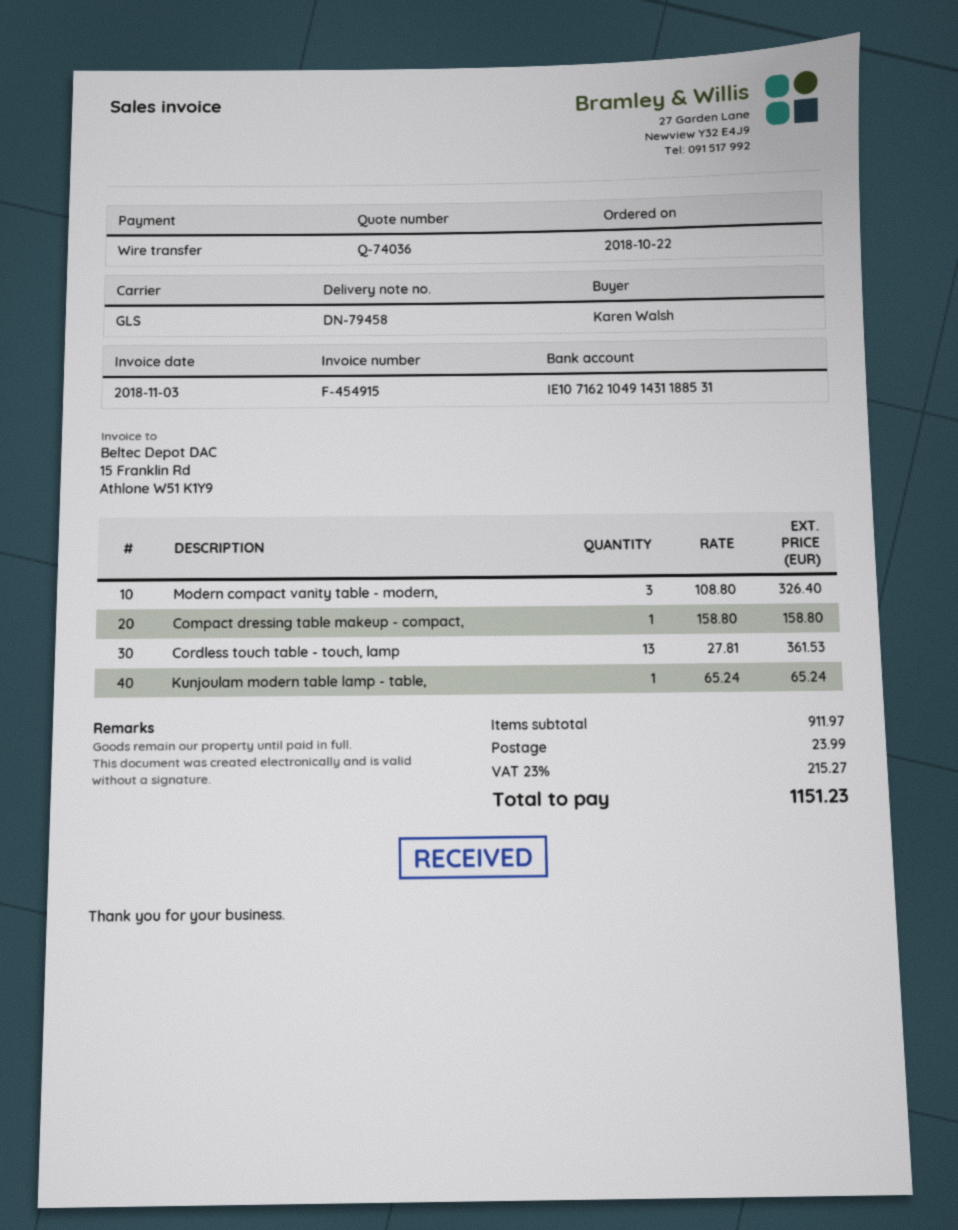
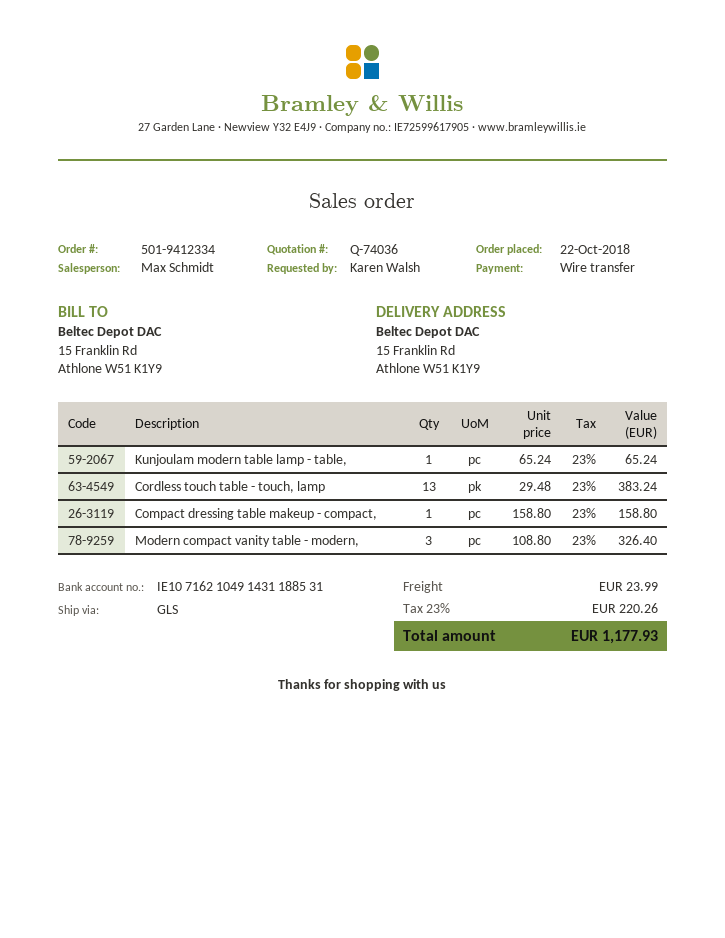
Cordless touch table - touch, lamp: 13 x 27.81 = 361.53 -> 13 x 29.48 = 383.24
tax: 23% = 215.27 -> 23% = 220.26
total: 1151.23 -> 1177.93

